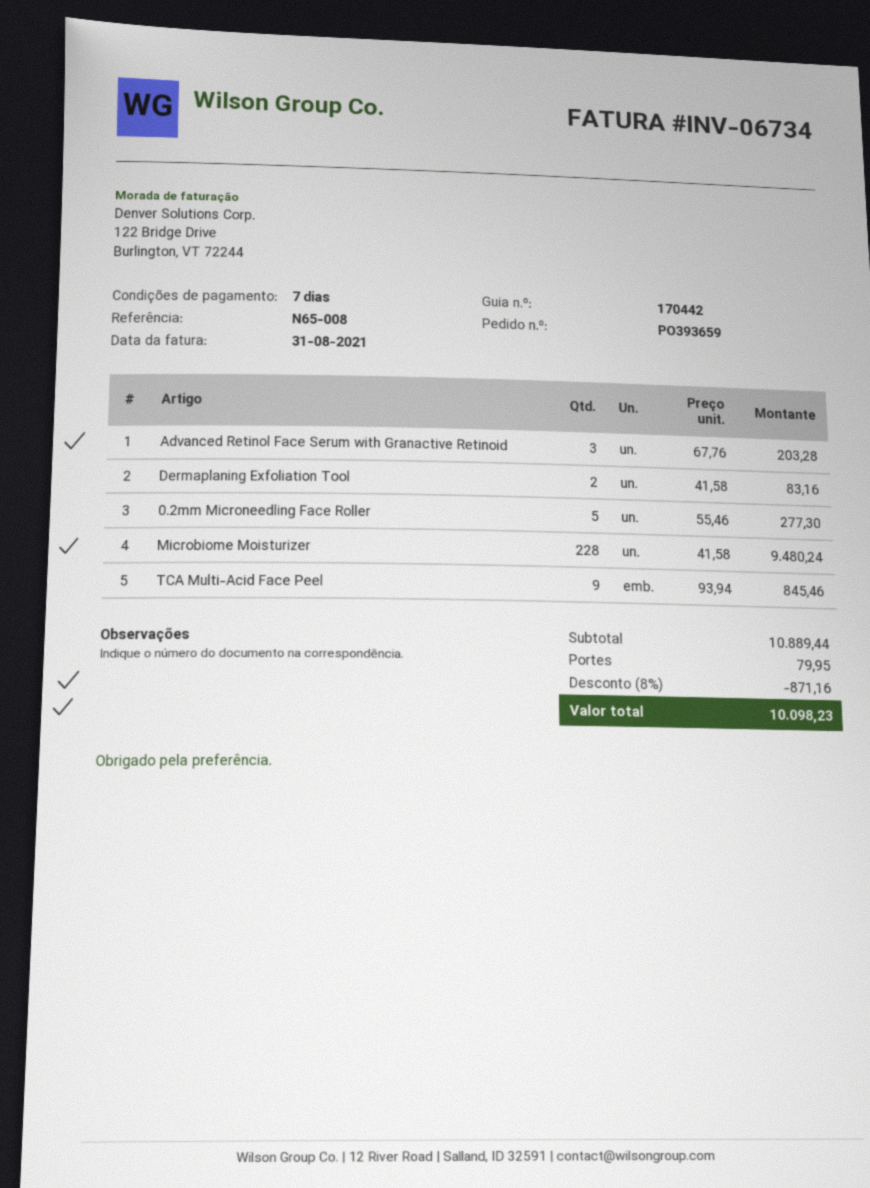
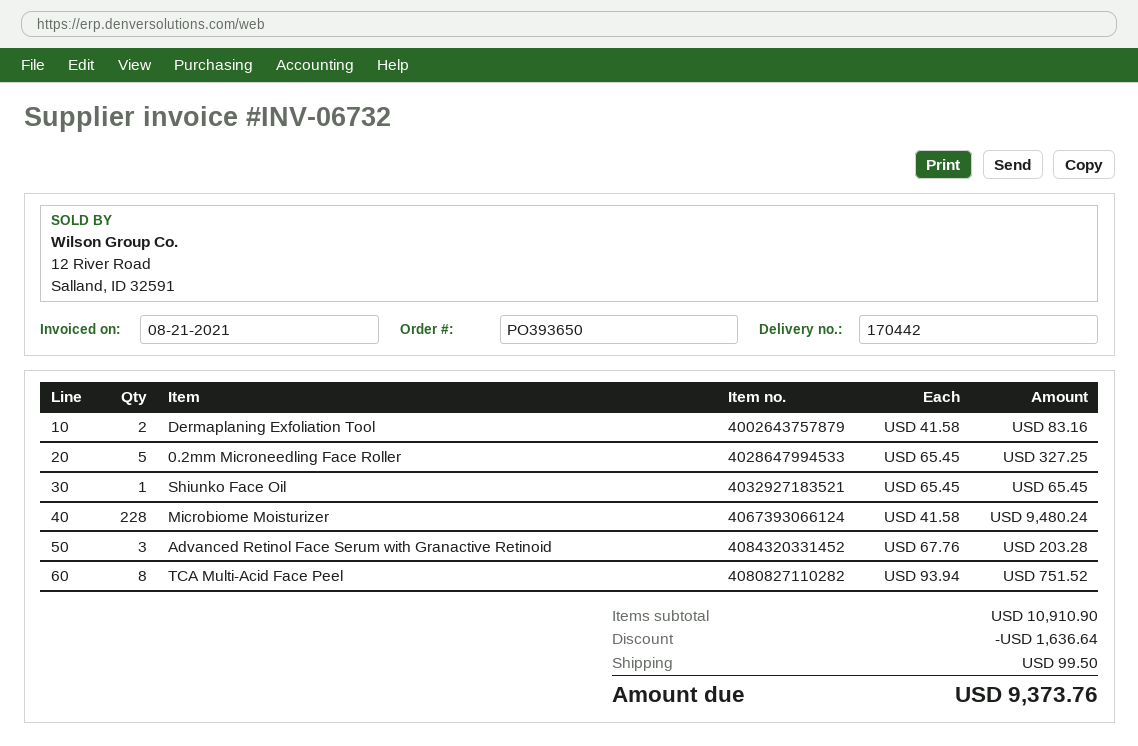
order number: PO393659 -> PO393650
invoice number: INV-06734 -> INV-06732
invoice date: 2021-08-31 -> 2021-08-21
0.2mm Microneedling Face Roller: 5 x 55.46 = 277.30 -> 5 x 65.45 = 327.25
TCA Multi-Acid Face Peel: 9 x 93.94 = 845.46 -> 8 x 93.94 = 751.52
Shiunko Face Oil: none -> 1 x 65.45 = 65.45
subtotal: 10889.44 -> 10910.90
discount: 871.16 -> 1636.64
shipping: 79.95 -> 99.50
total: 10098.23 -> 9373.76

